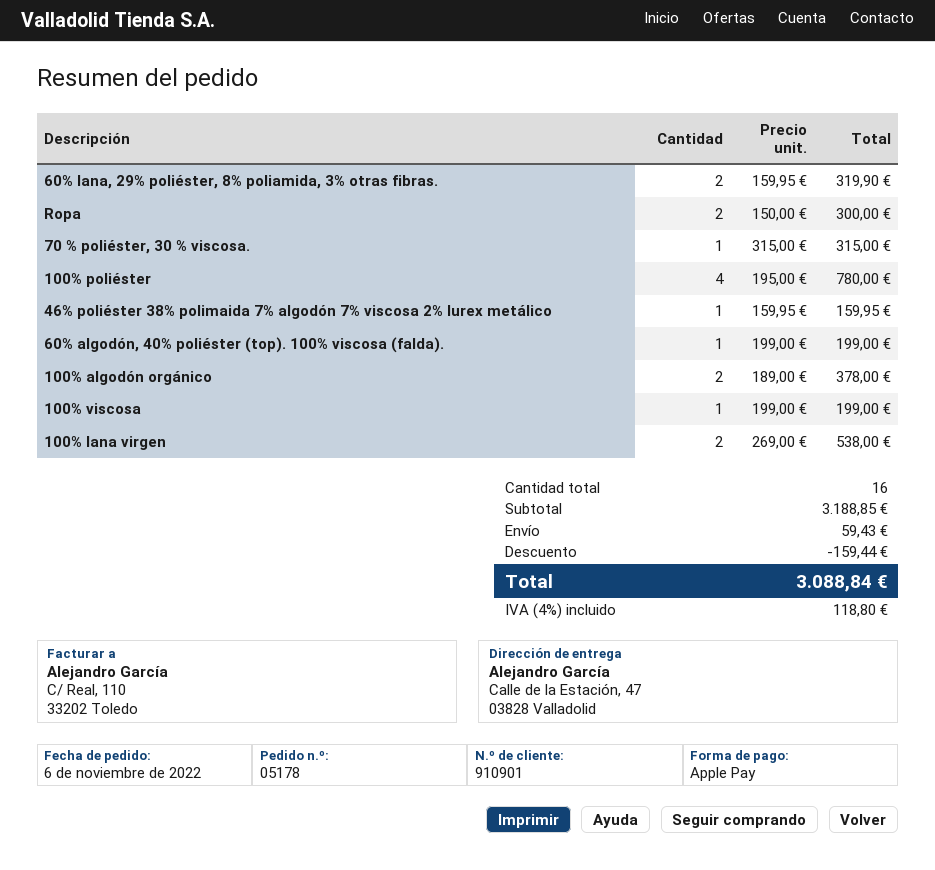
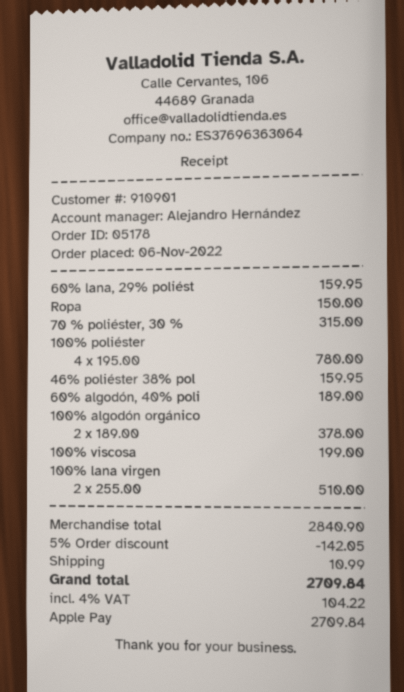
60% lana, 29% poliéster, 8% poliamida, 3% otras fibras.: 2 x 159.95 = 319.90 -> 1 x 159.95 = 159.95
Ropa: 2 x 150.00 = 300.00 -> 1 x 150.00 = 150.00
60% algodón, 40% poliéster (top). 100% viscosa (falda).: 1 x 199.00 = 199.00 -> 1 x 189.00 = 189.00
100% lana virgen: 2 x 269.00 = 538.00 -> 2 x 255.00 = 510.00
subtotal: 3188.85 -> 2840.90
discount: 159.44 -> 142.05
shipping: 59.43 -> 10.99
tax: 4% = 118.80 -> 4% = 104.22
total: 3088.84 -> 2709.84

